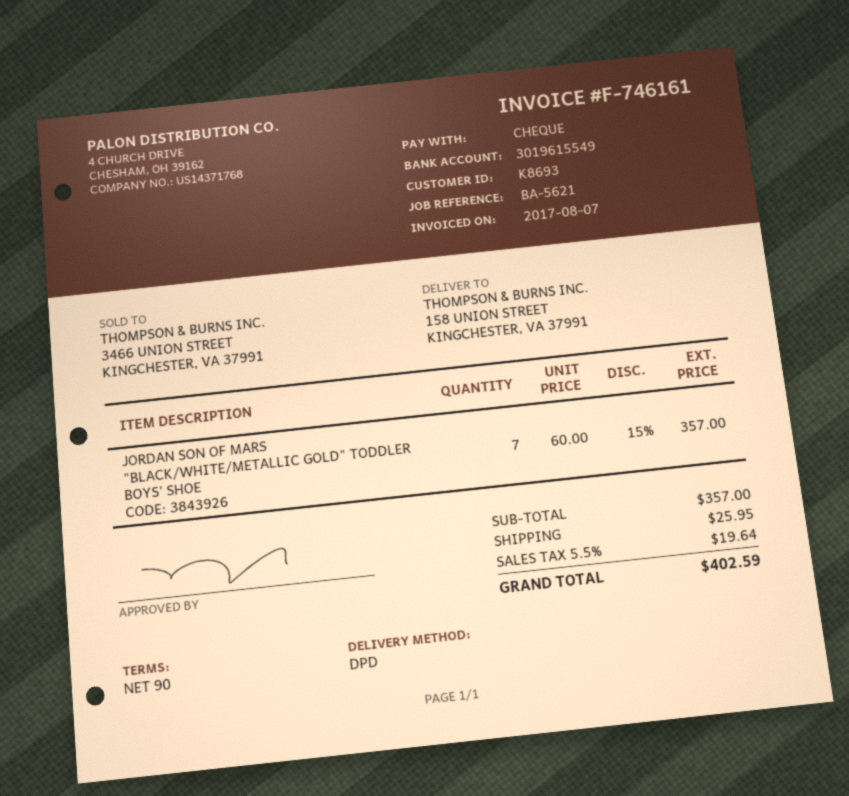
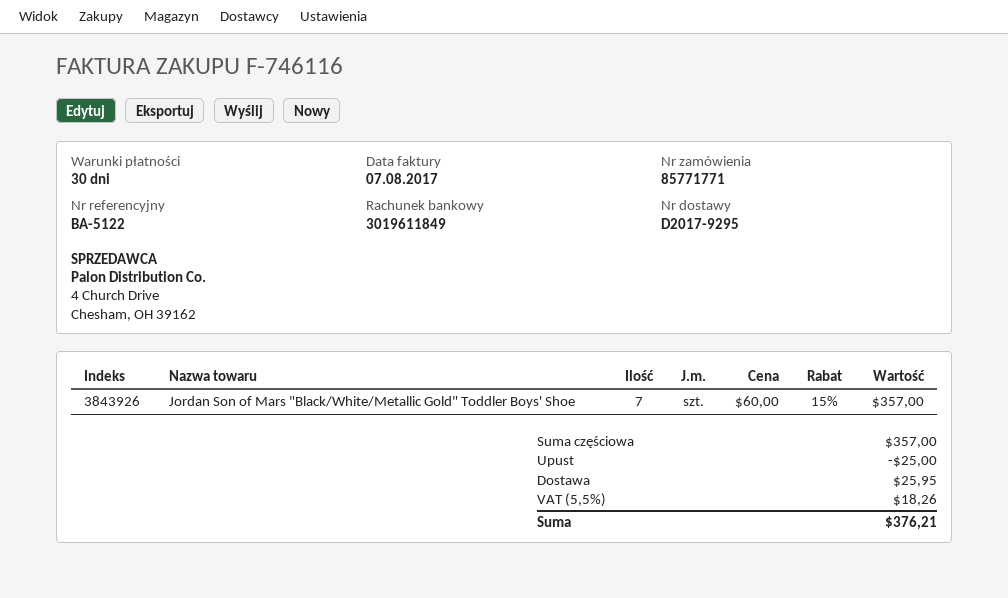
invoice number: F-746161 -> F-746116
payment terms: 90 days -> 30 days
reference: BA-5621 -> BA-5122
bank account: 3019615549 -> 3019611849
discount: none -> 25.00
tax: 5.5% = 19.64 -> 5.5% = 18.26
total: 402.59 -> 376.21

